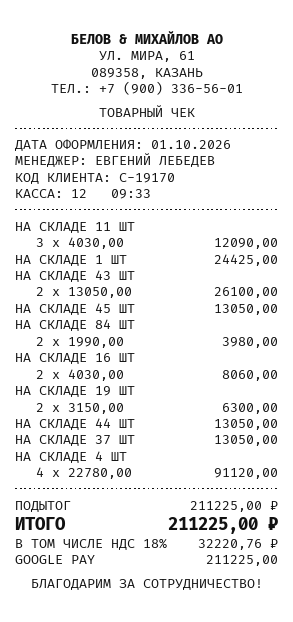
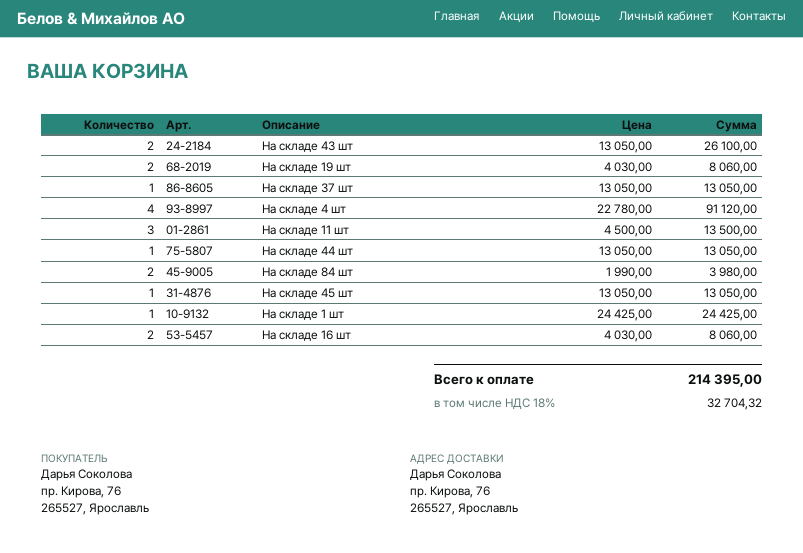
НА СКЛАДЕ 11 ШТ: 3 x 4030.00 = 12090.00 -> 3 x 4500.00 = 13500.00
НА СКЛАДЕ 19 ШТ: 2 x 3150.00 = 6300.00 -> 2 x 4030.00 = 8060.00
tax: 18% = 32220.76 -> 18% = 32704.32
total: 211225.00 -> 214395.00

